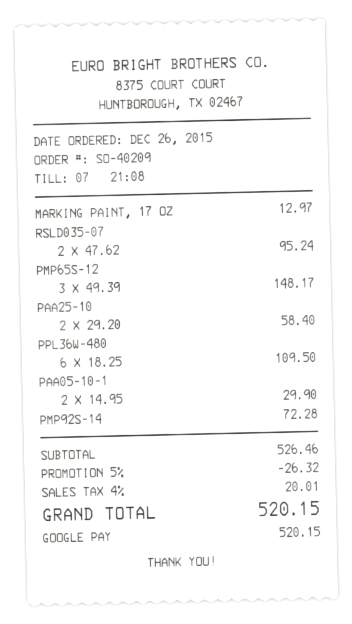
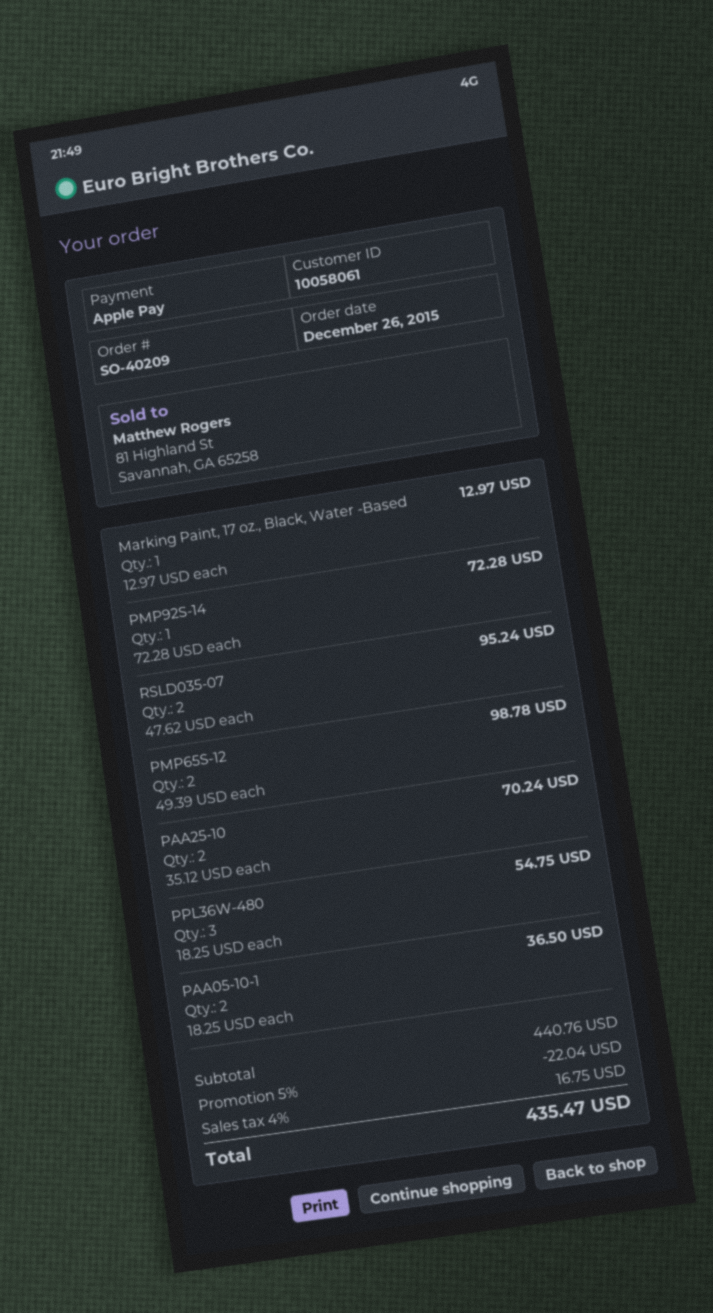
payment method: Google Pay -> Apple Pay
PMP65S-12: 3 x 49.39 = 148.17 -> 2 x 49.39 = 98.78
PAA25-10: 2 x 29.20 = 58.40 -> 2 x 35.12 = 70.24
PPL36W-480: 6 x 18.25 = 109.50 -> 3 x 18.25 = 54.75
PAA05-10-1: 2 x 14.95 = 29.90 -> 2 x 18.25 = 36.50
subtotal: 526.46 -> 440.76
discount: 5% = 26.32 -> 5% = 22.04
tax: 4% = 20.01 -> 4% = 16.75
total: 520.15 -> 435.47

